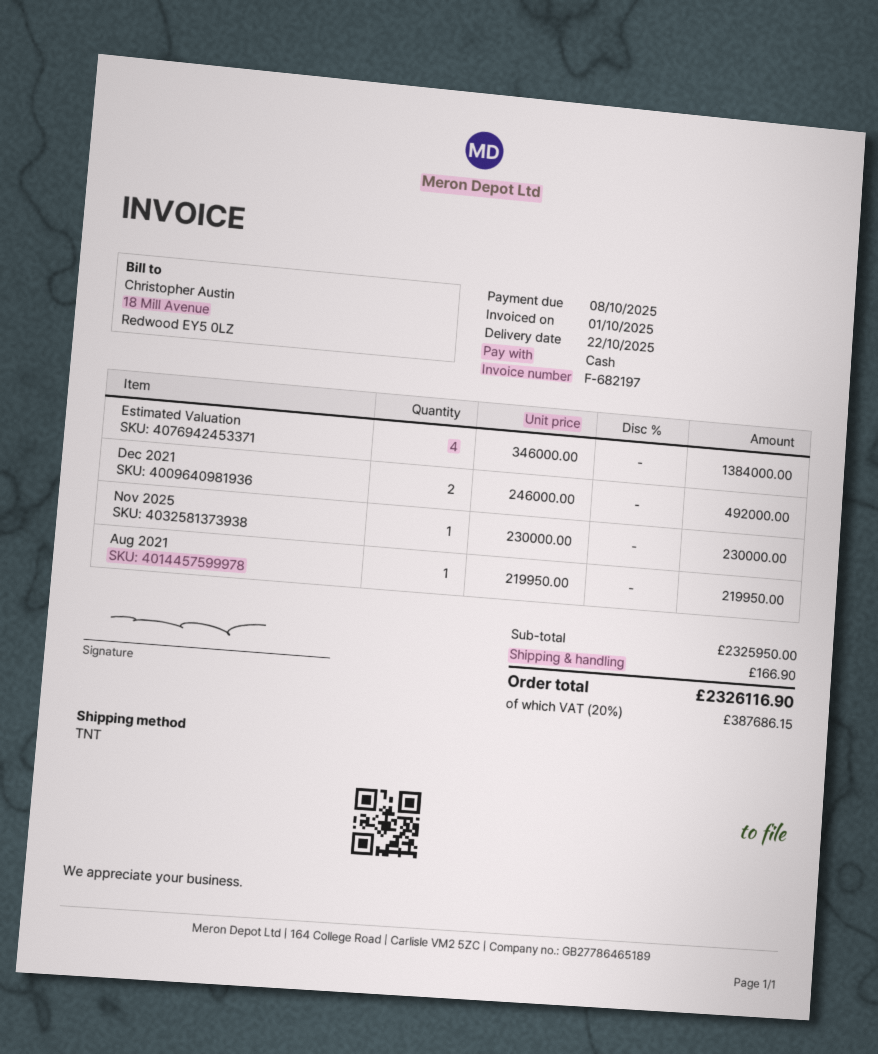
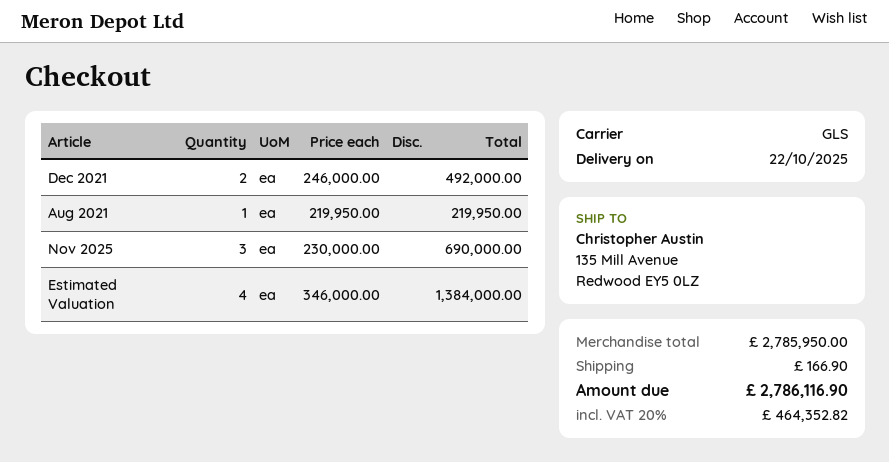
shipping method: TNT -> GLS
Nov 2025: 1 x 230000.00 = 230000.00 -> 3 x 230000.00 = 690000.00
subtotal: 2325950.00 -> 2785950.00
tax: 20% = 387686.15 -> 20% = 464352.82
total: 2326116.90 -> 2786116.90

